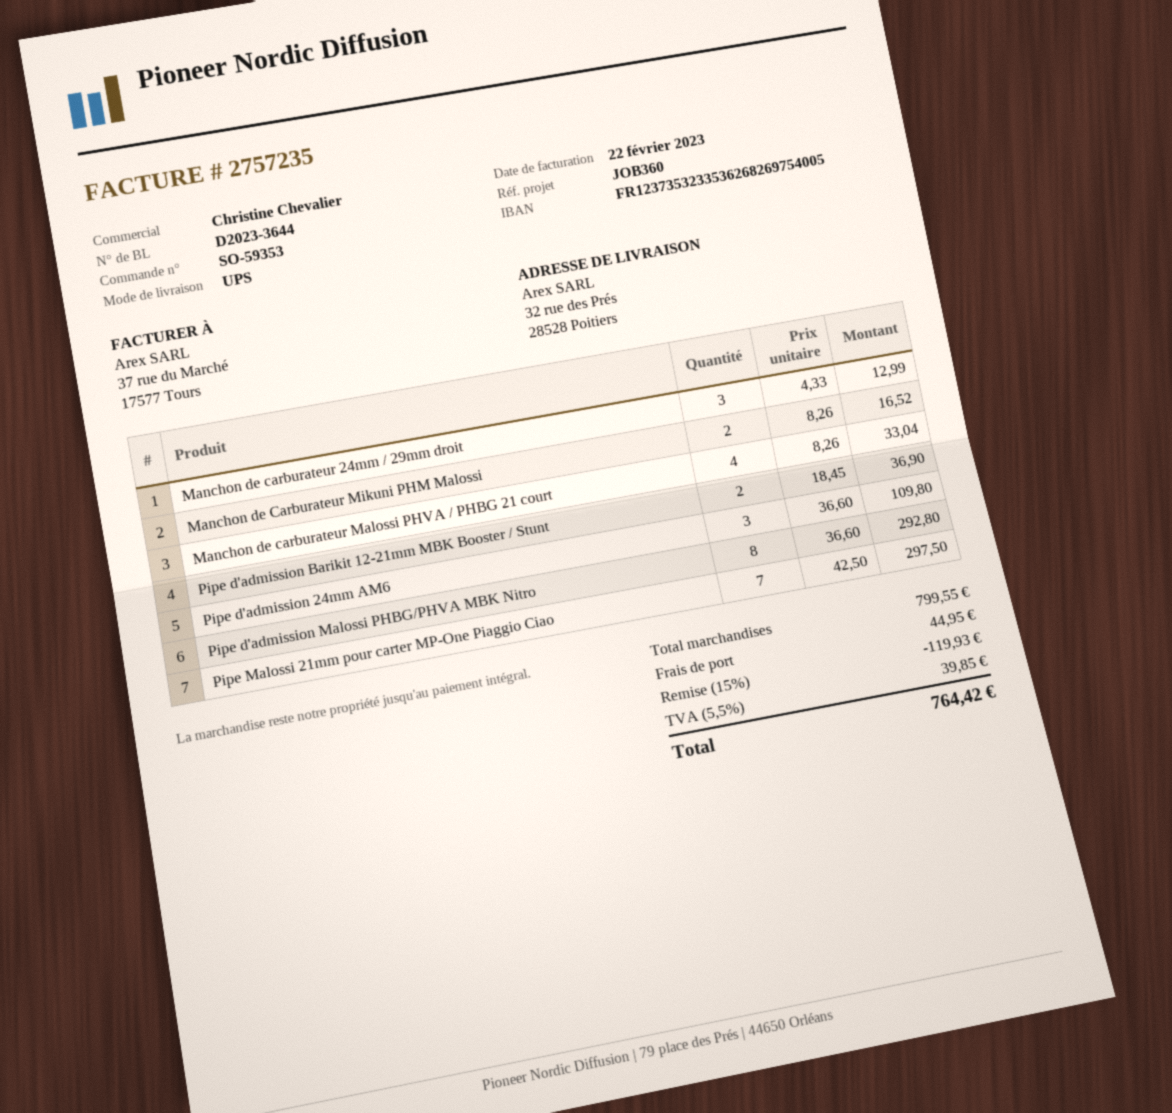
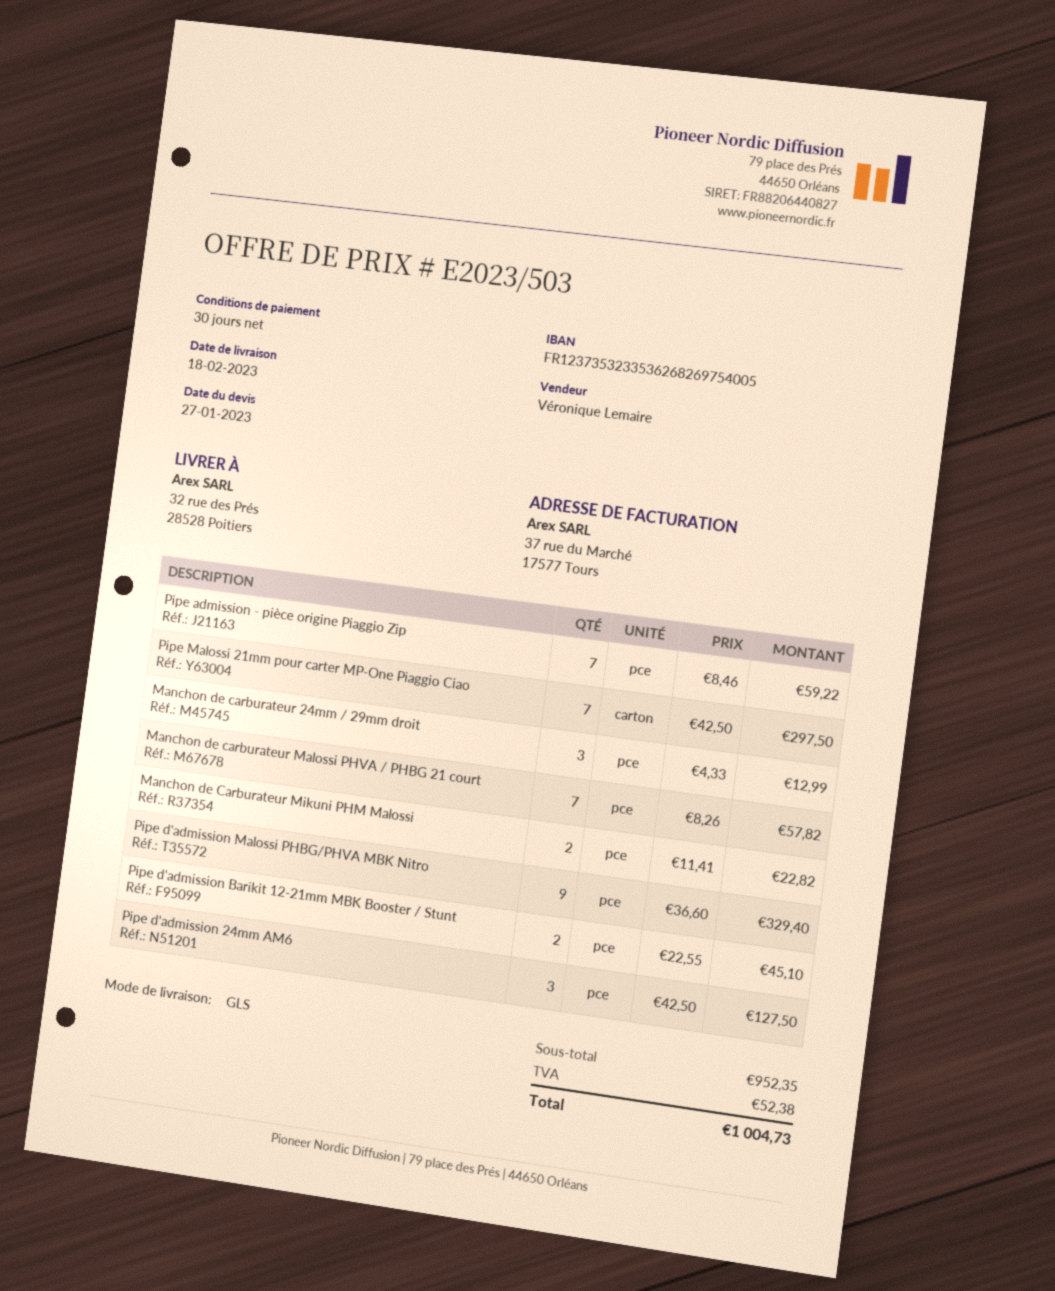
sales rep: Christine Chevalier -> Véronique Lemaire
shipping method: UPS -> GLS
Manchon de Carburateur Mikuni PHM Malossi: 2 x 8.26 = 16.52 -> 2 x 11.41 = 22.82
Manchon de carburateur Malossi PHVA / PHBG 21 court: 4 x 8.26 = 33.04 -> 7 x 8.26 = 57.82
Pipe d'admission Barikit 12-21mm MBK Booster / Stunt: 2 x 18.45 = 36.90 -> 2 x 22.55 = 45.10
Pipe d'admission 24mm AM6: 3 x 36.60 = 109.80 -> 3 x 42.50 = 127.50
Pipe d'admission Malossi PHBG/PHVA MBK Nitro: 8 x 36.60 = 292.80 -> 9 x 36.60 = 329.40
Pipe admission - pièce origine Piaggio Zip: none -> 7 x 8.46 = 59.22
subtotal: 799.55 -> 952.35
discount: 15% = 119.93 -> none
shipping: 44.95 -> none
tax: 39.85 -> 52.38
total: 764.42 -> 1004.73

